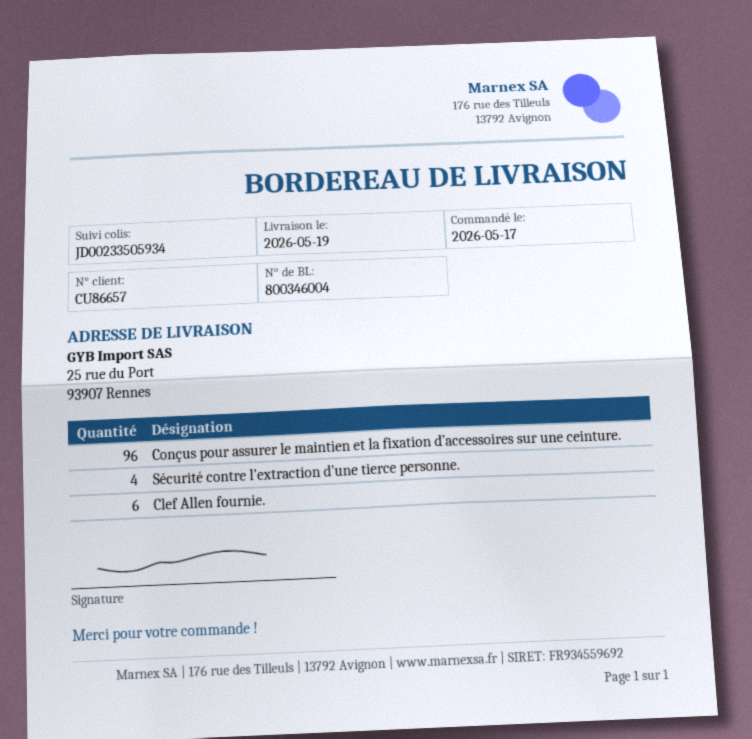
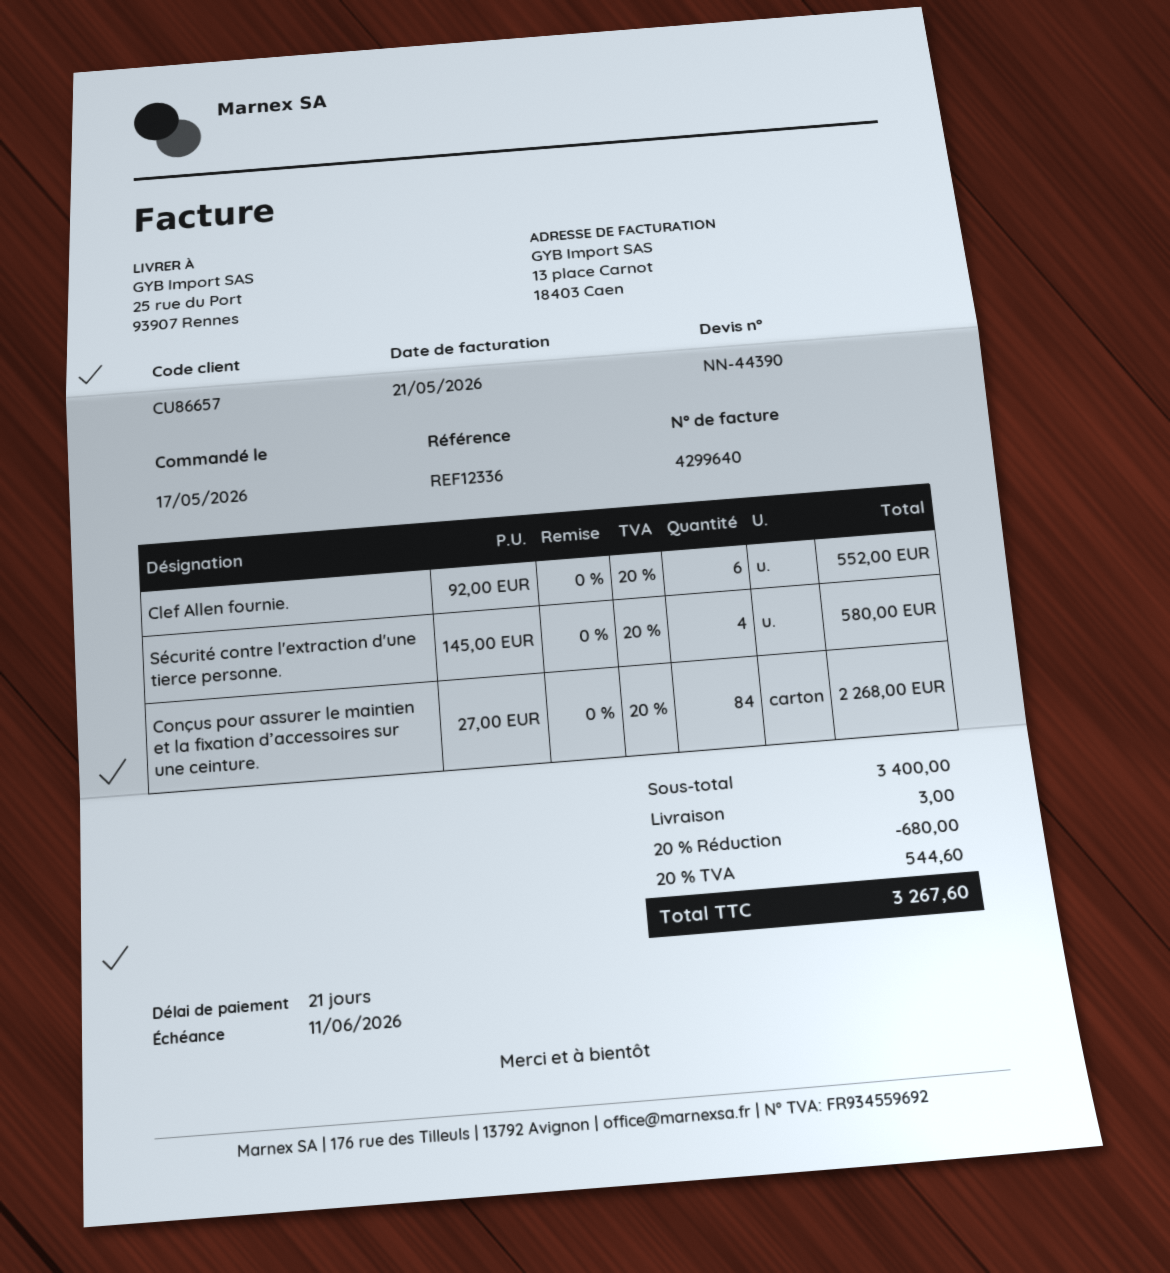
Conçus pour assurer le maintien et la fixation d’accessoires sur une ceinture.: 96 -> 84

